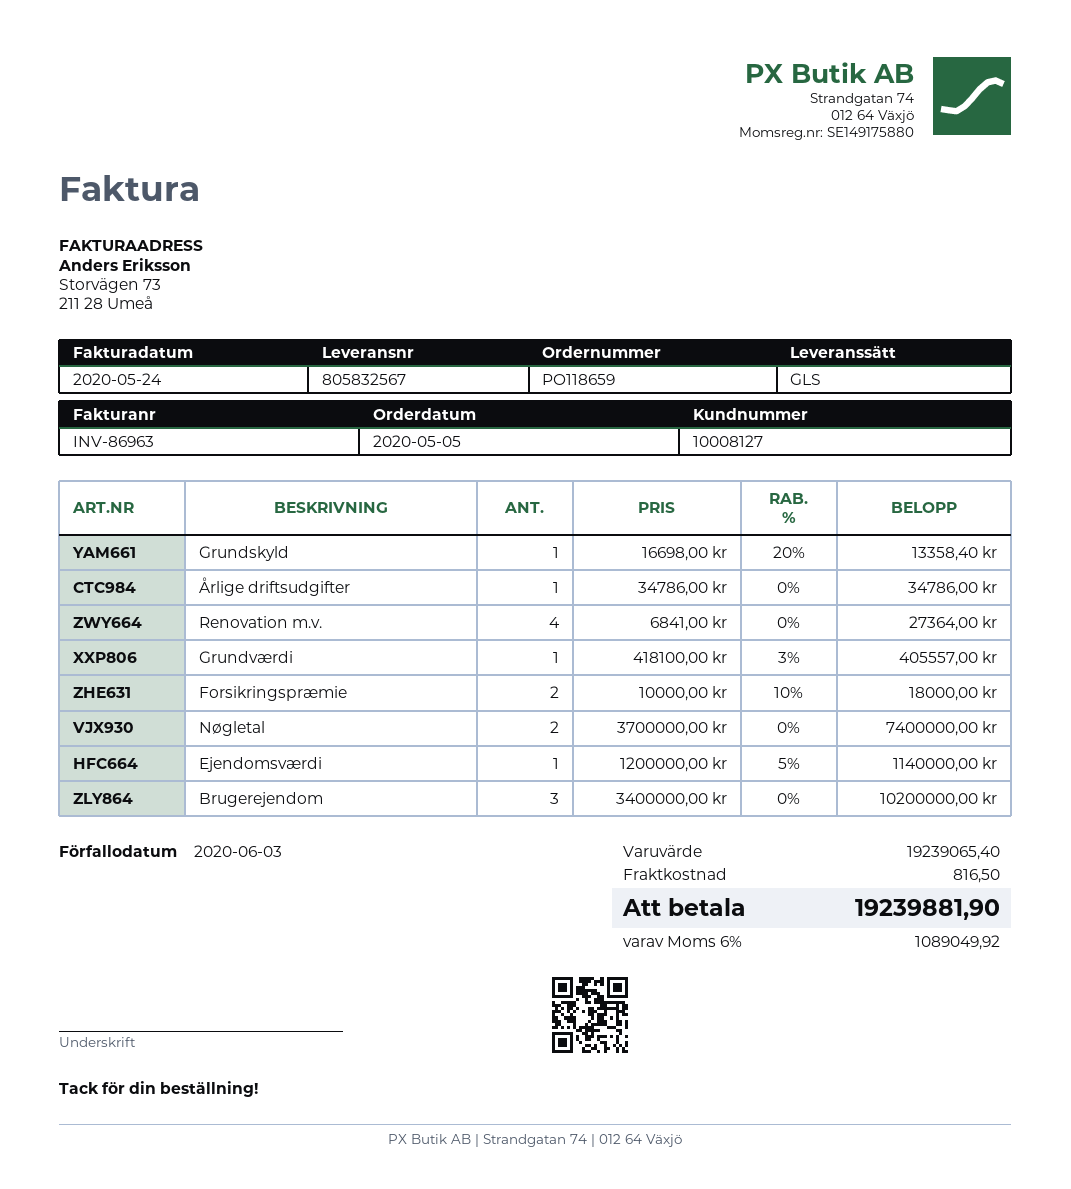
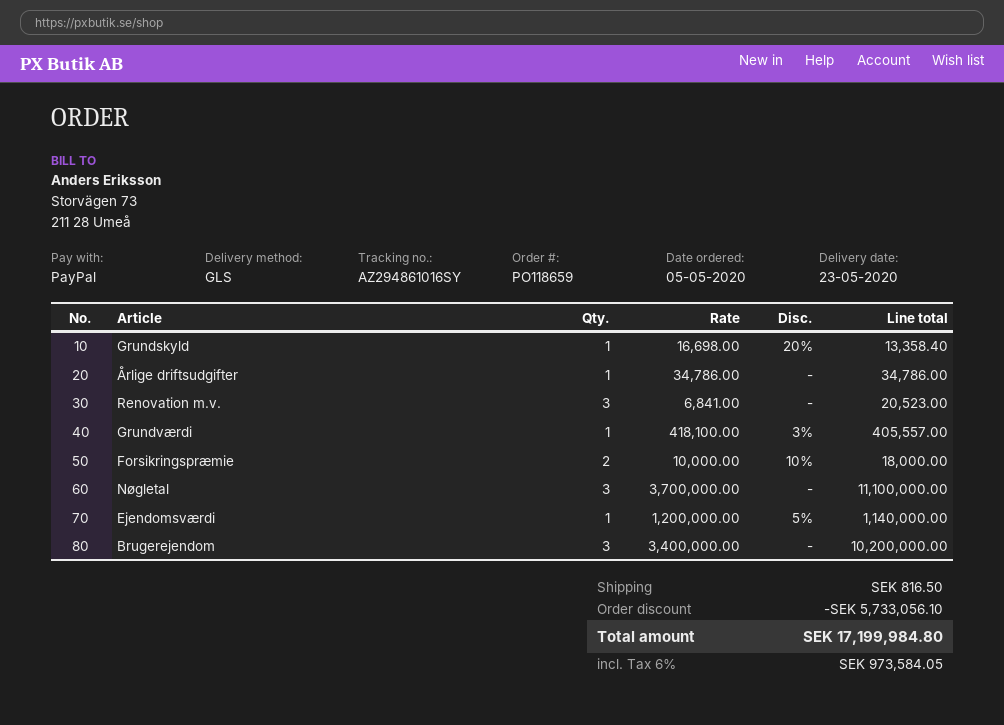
Renovation m.v.: 4 x 6841.00 = 27364.00 -> 3 x 6841.00 = 20523.00
Nøgletal: 2 x 3700000.00 = 7400000.00 -> 3 x 3700000.00 = 11100000.00
discount: none -> 5733056.10
tax: 6% = 1089049.92 -> 6% = 973584.05
total: 19239881.90 -> 17199984.80

